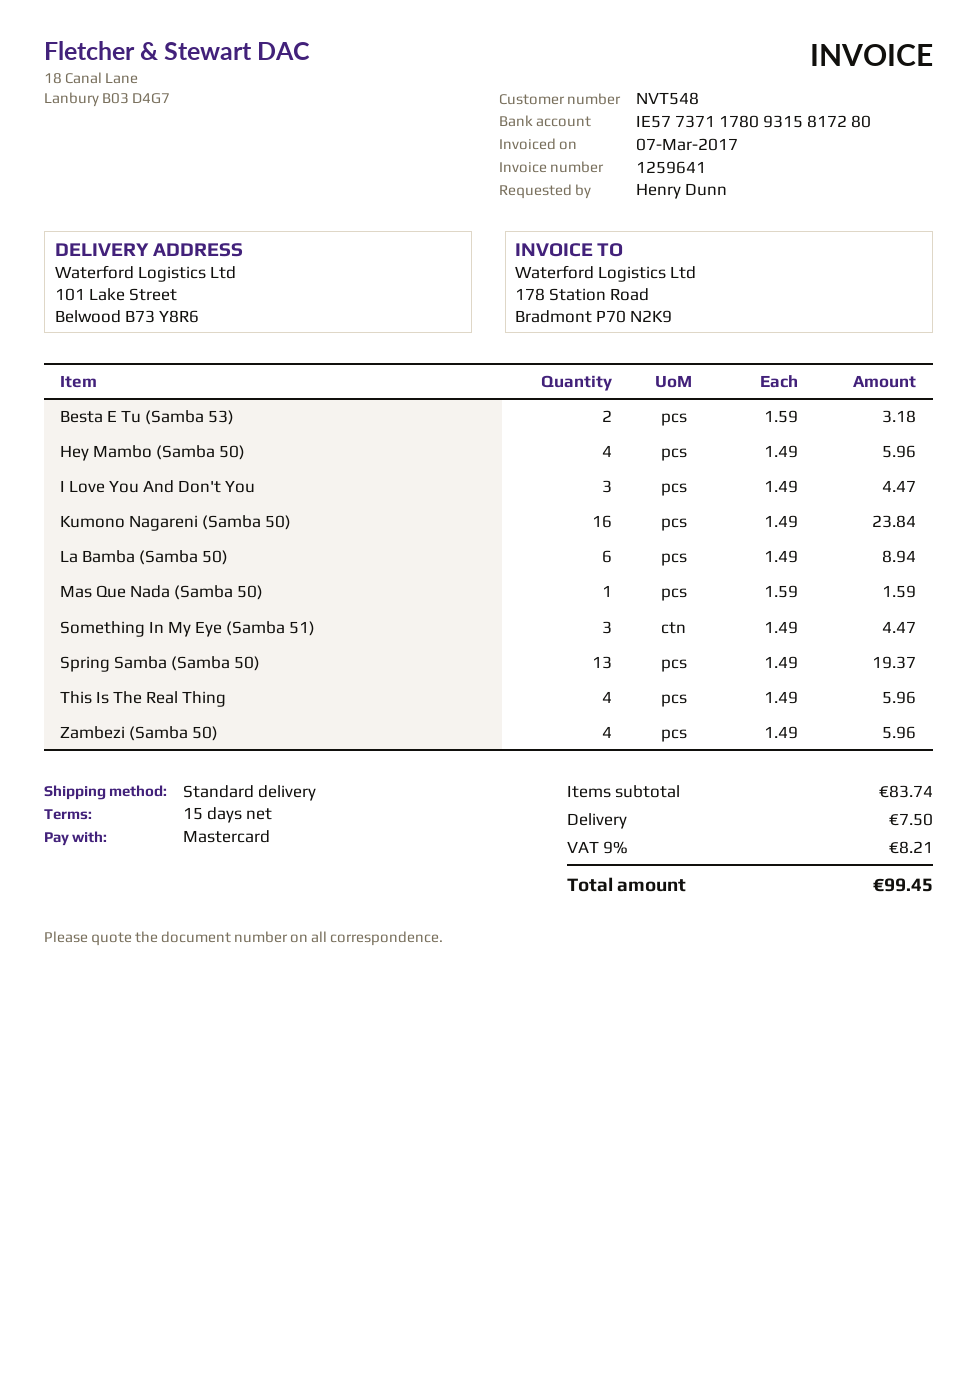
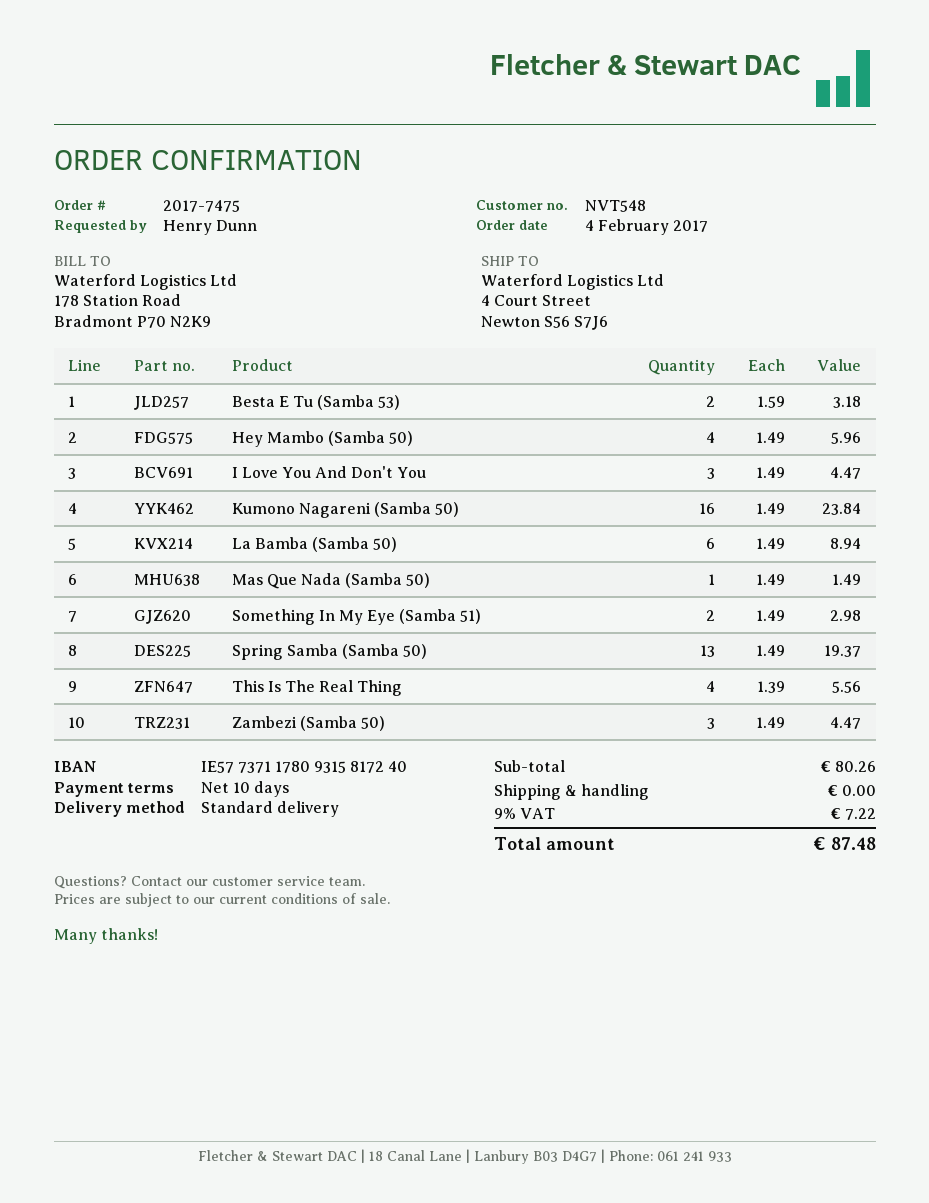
payment terms: 15 days -> 10 days
bank account: IE57737117809315817280 -> IE57737117809315817240
ship to: 101 Lake Street, Belwood B73 Y8R6 -> 4 Court Street, Newton S56 S7J6
Mas Que Nada (Samba 50): 1 x 1.59 = 1.59 -> 1 x 1.49 = 1.49
Something In My Eye (Samba 51): 3 x 1.49 = 4.47 -> 2 x 1.49 = 2.98
This Is The Real Thing: 4 x 1.49 = 5.96 -> 4 x 1.39 = 5.56
Zambezi (Samba 50): 4 x 1.49 = 5.96 -> 3 x 1.49 = 4.47
subtotal: 83.74 -> 80.26
shipping: 7.50 -> 0.00
tax: 9% = 8.21 -> 9% = 7.22
total: 99.45 -> 87.48

